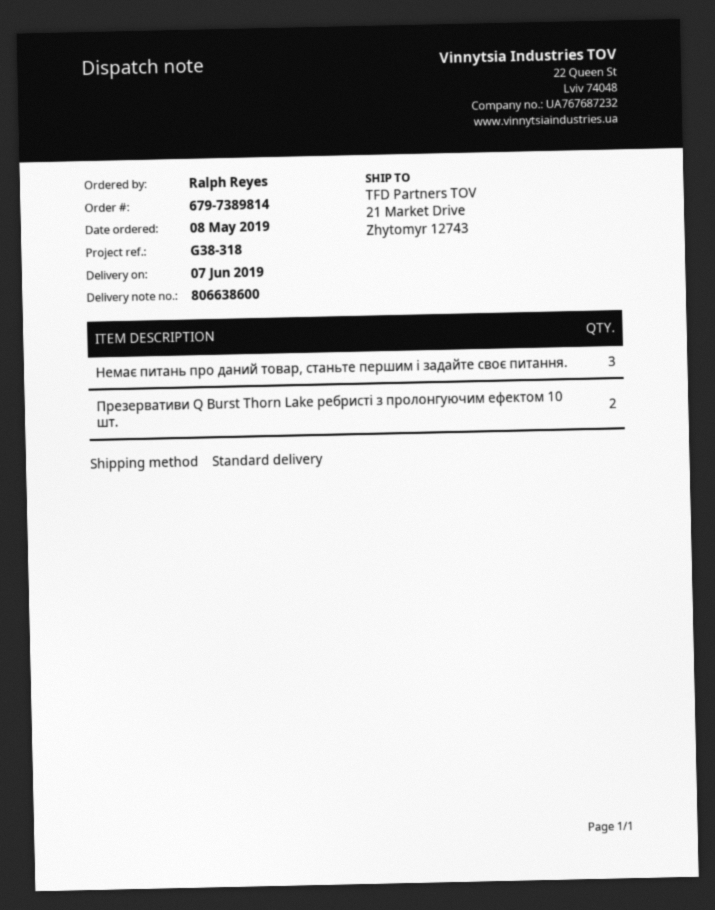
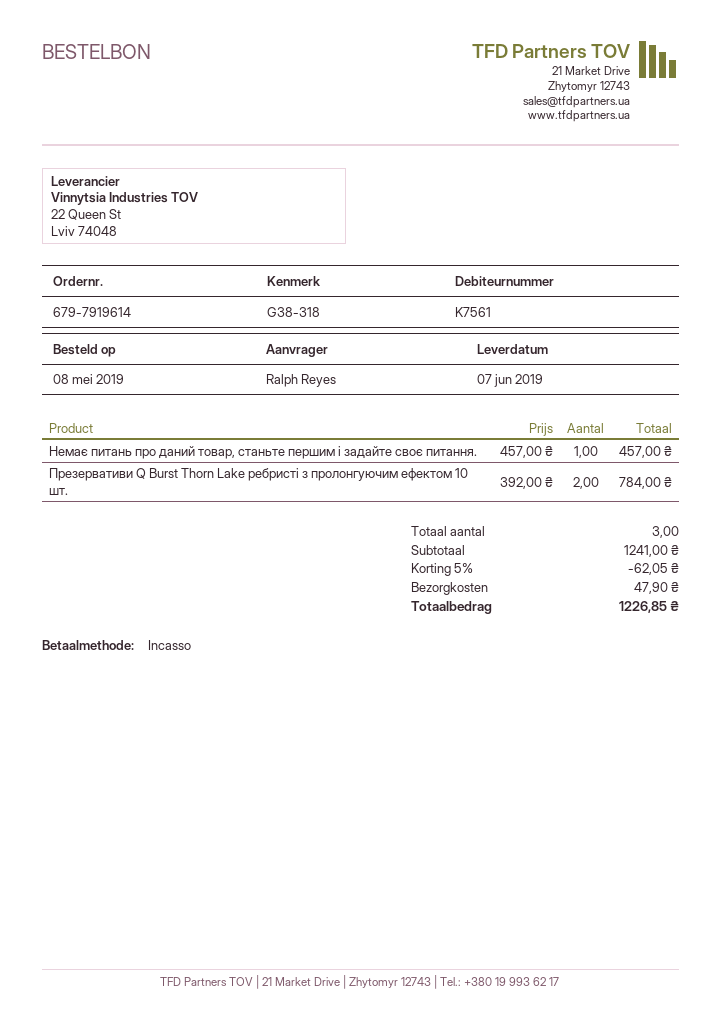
order number: 679-7389814 -> 679-7919614
Немає питань про даний товар, станьте першим і задайте своє питання.: 3 -> 1

